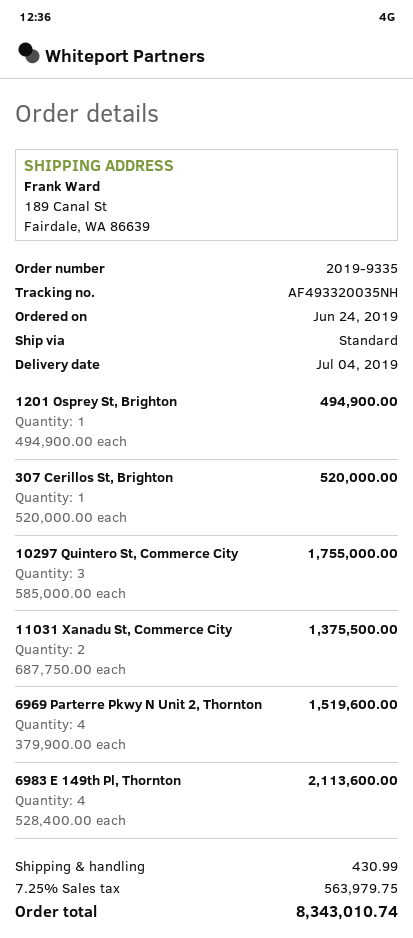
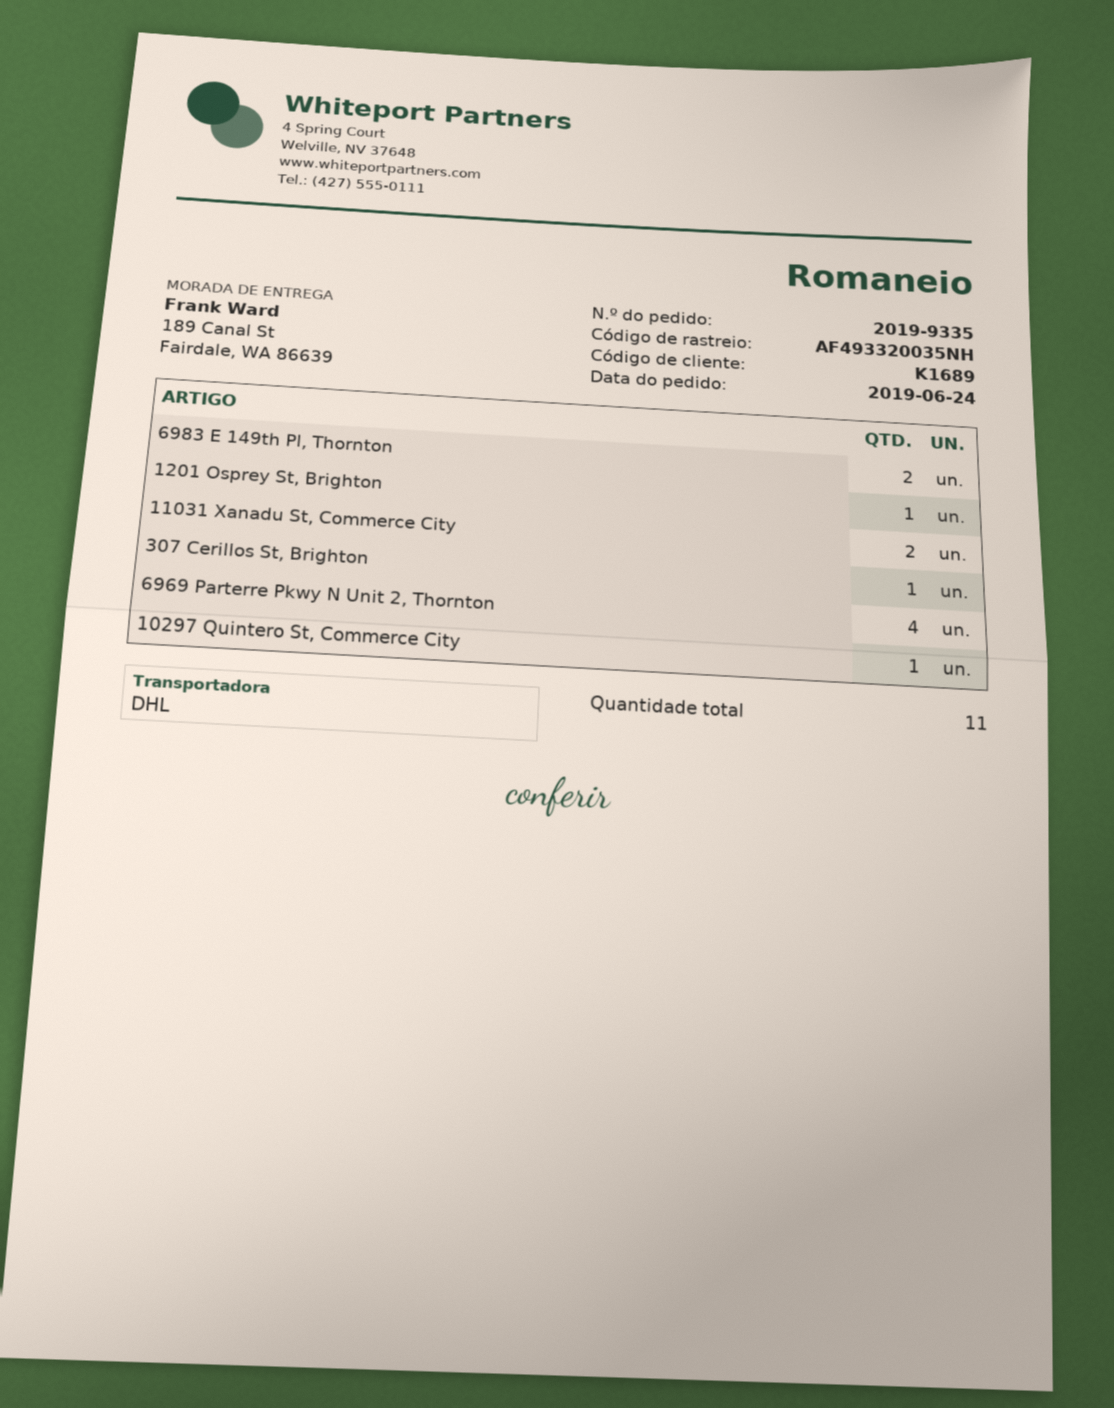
shipping method: standard -> DHL
10297 Quintero St, Commerce City: 3 -> 1
6983 E 149th Pl, Thornton: 4 -> 2

